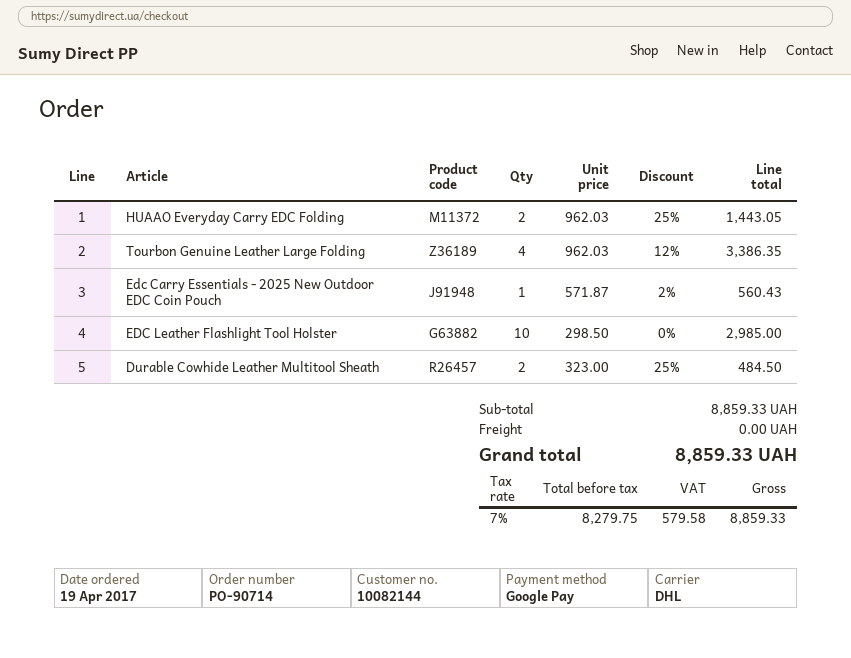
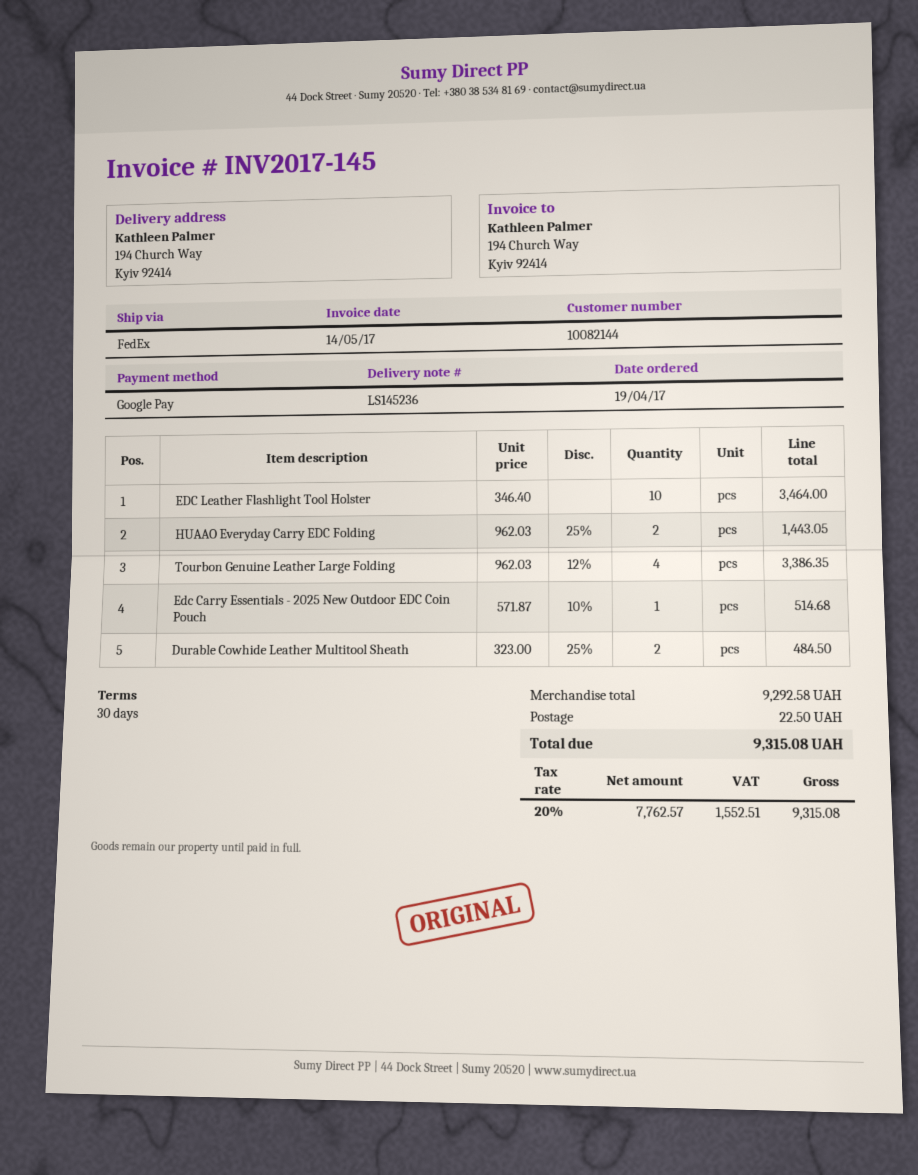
shipping method: DHL -> FedEx
Edc Carry Essentials - 2025 New Outdoor EDC Coin Pouch: 1 x 571.87 - 2% = 560.43 -> 1 x 571.87 - 10% = 514.68
EDC Leather Flashlight Tool Holster: 10 x 298.50 = 2985.00 -> 10 x 346.40 = 3464.00
subtotal: 8859.33 -> 9292.58
shipping: 0.00 -> 22.50
net: 8279.75 -> 7762.57
tax: 7% = 579.58 -> 20% = 1552.51
total: 8859.33 -> 9315.08

